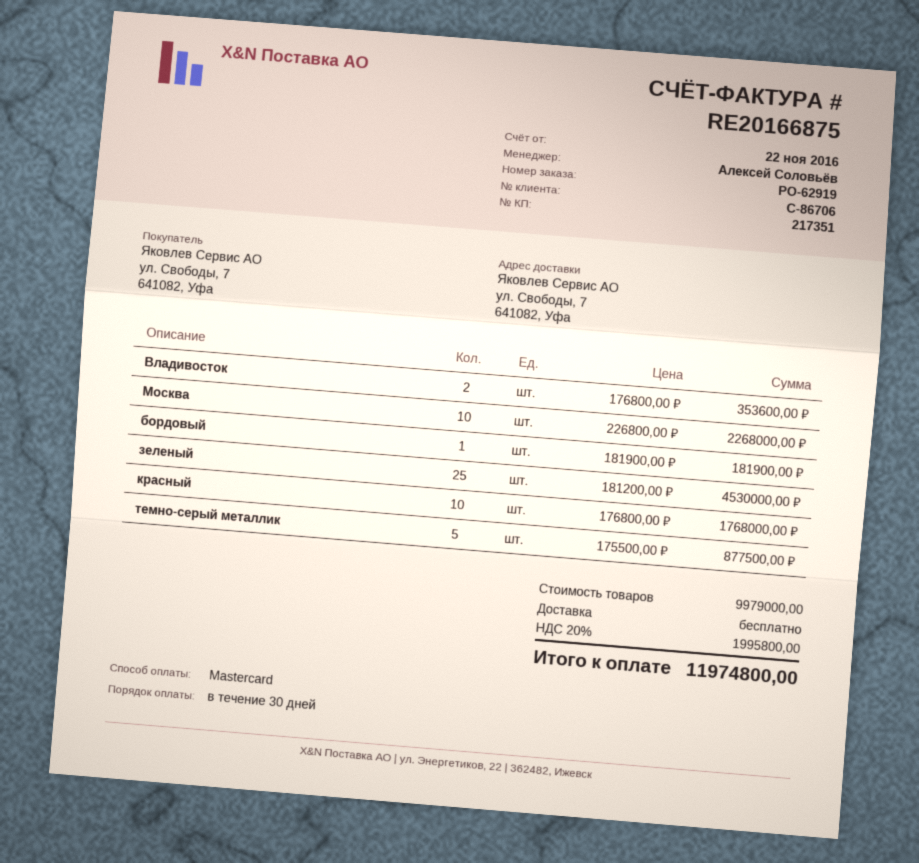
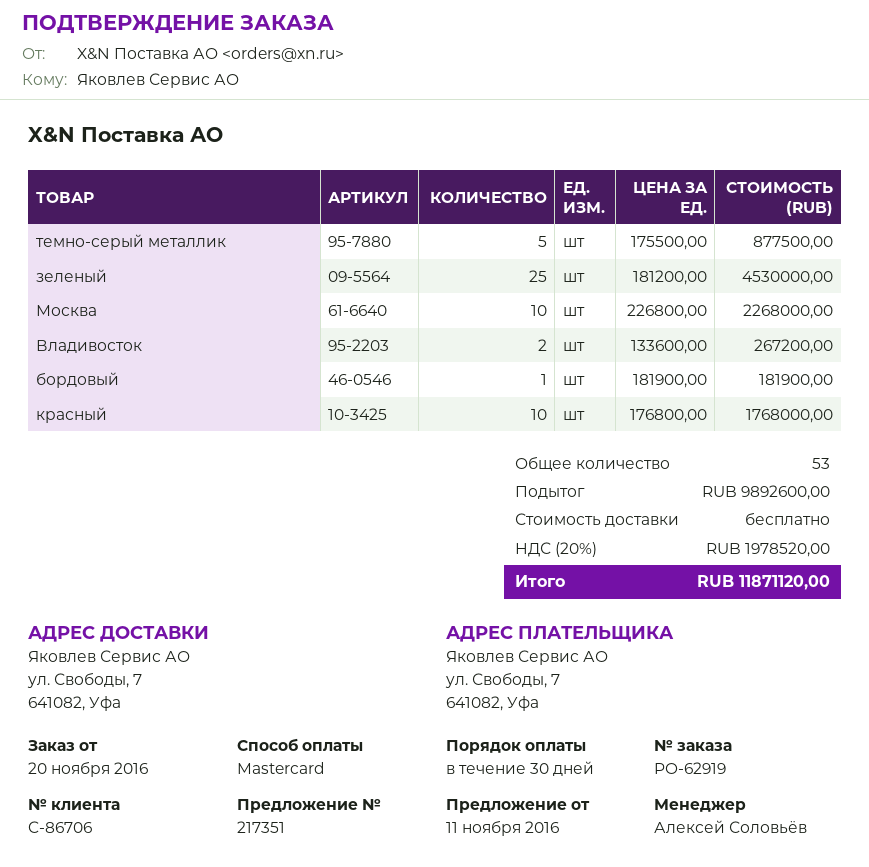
Владивосток: 2 x 176800.00 = 353600.00 -> 2 x 133600.00 = 267200.00
subtotal: 9979000.00 -> 9892600.00
tax: 20% = 1995800.00 -> 20% = 1978520.00
total: 11974800.00 -> 11871120.00

